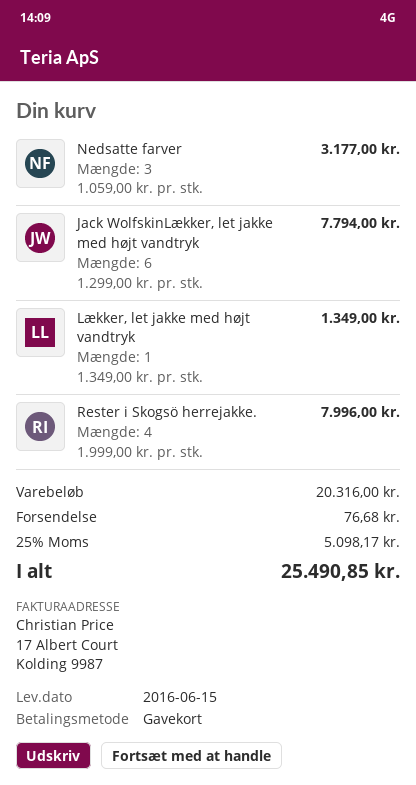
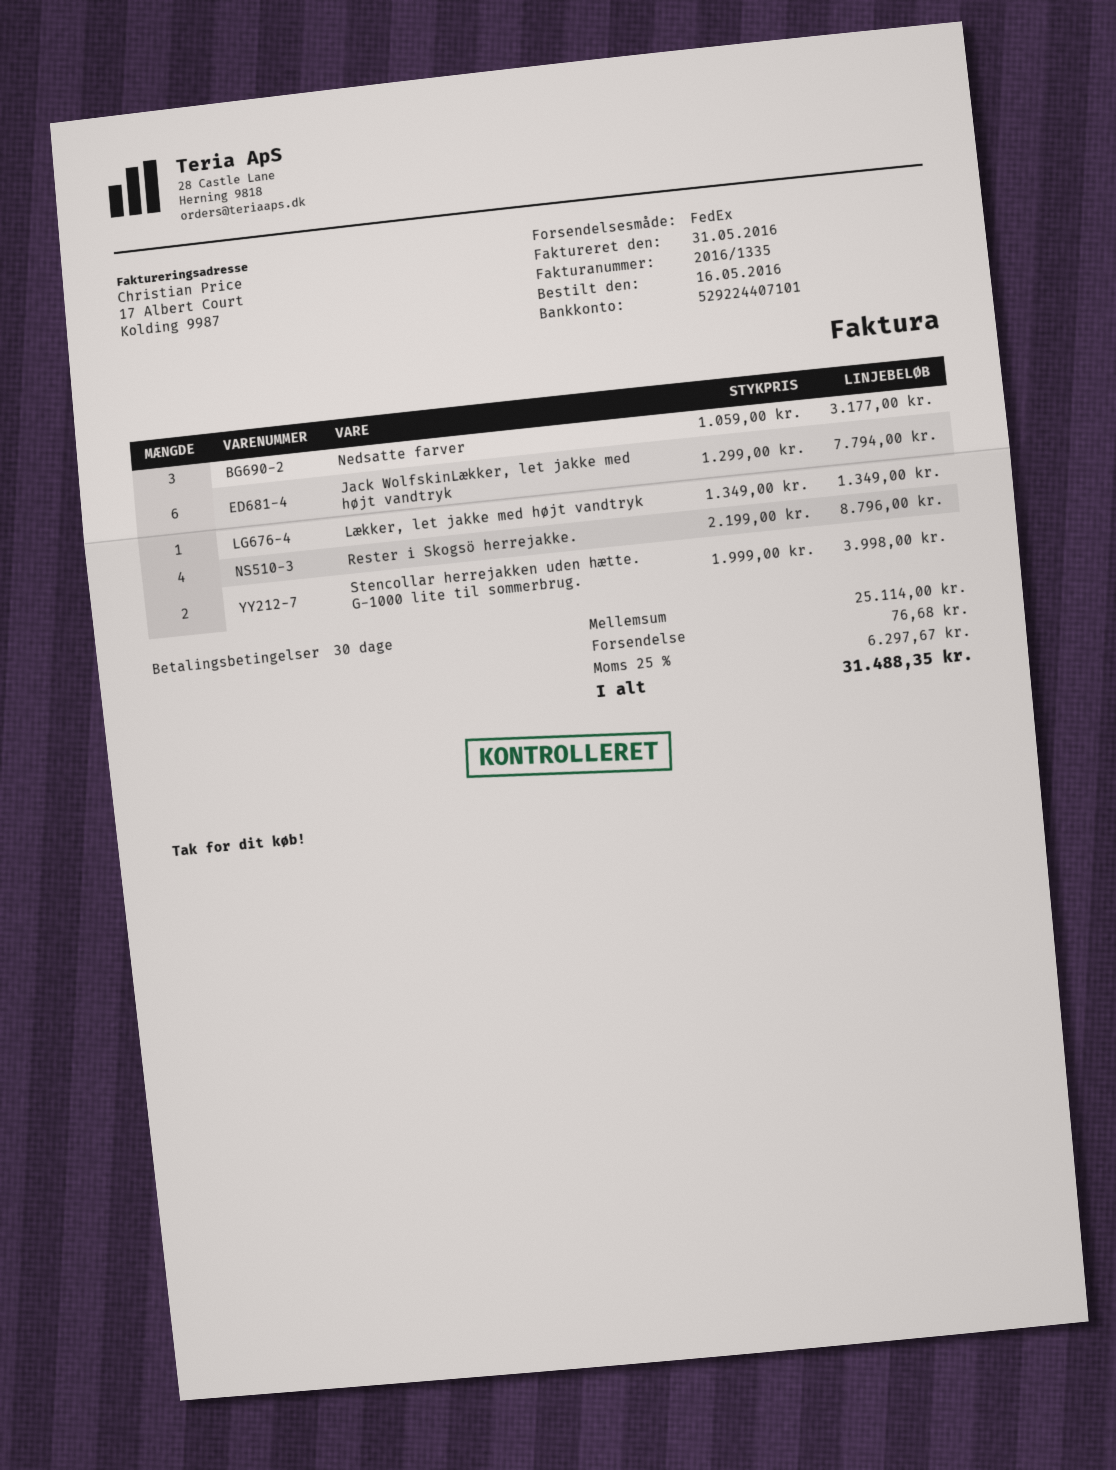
Rester i Skogsö herrejakke.: 4 x 1999.00 = 7996.00 -> 4 x 2199.00 = 8796.00
Stencollar herrejakken uden hætte. G-1000 lite til sommerbrug.: none -> 2 x 1999.00 = 3998.00
subtotal: 20316.00 -> 25114.00
tax: 25% = 5098.17 -> 25% = 6297.67
total: 25490.85 -> 31488.35

